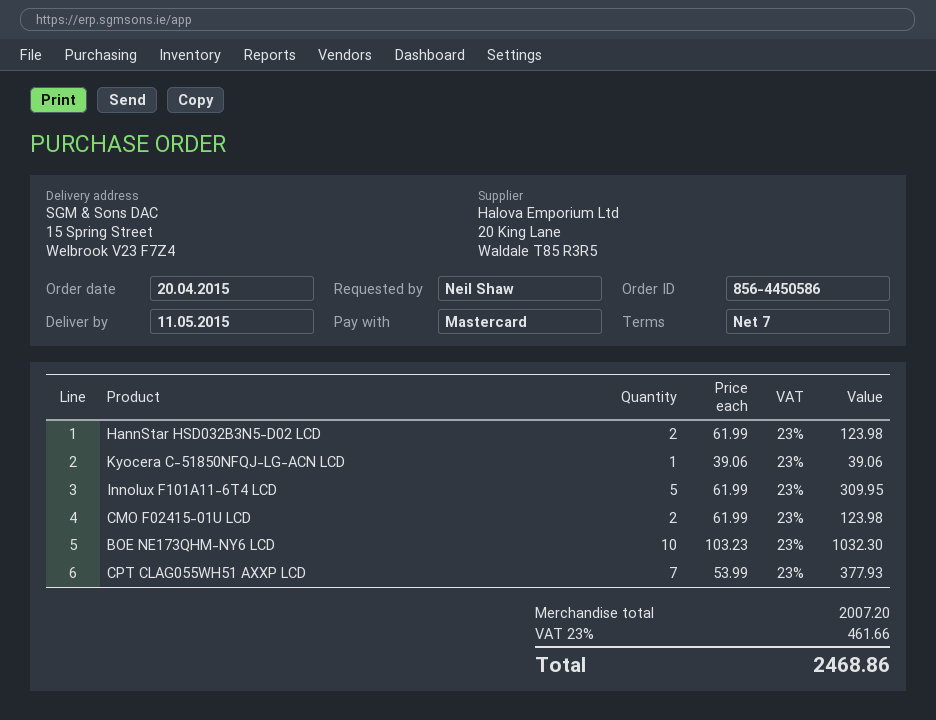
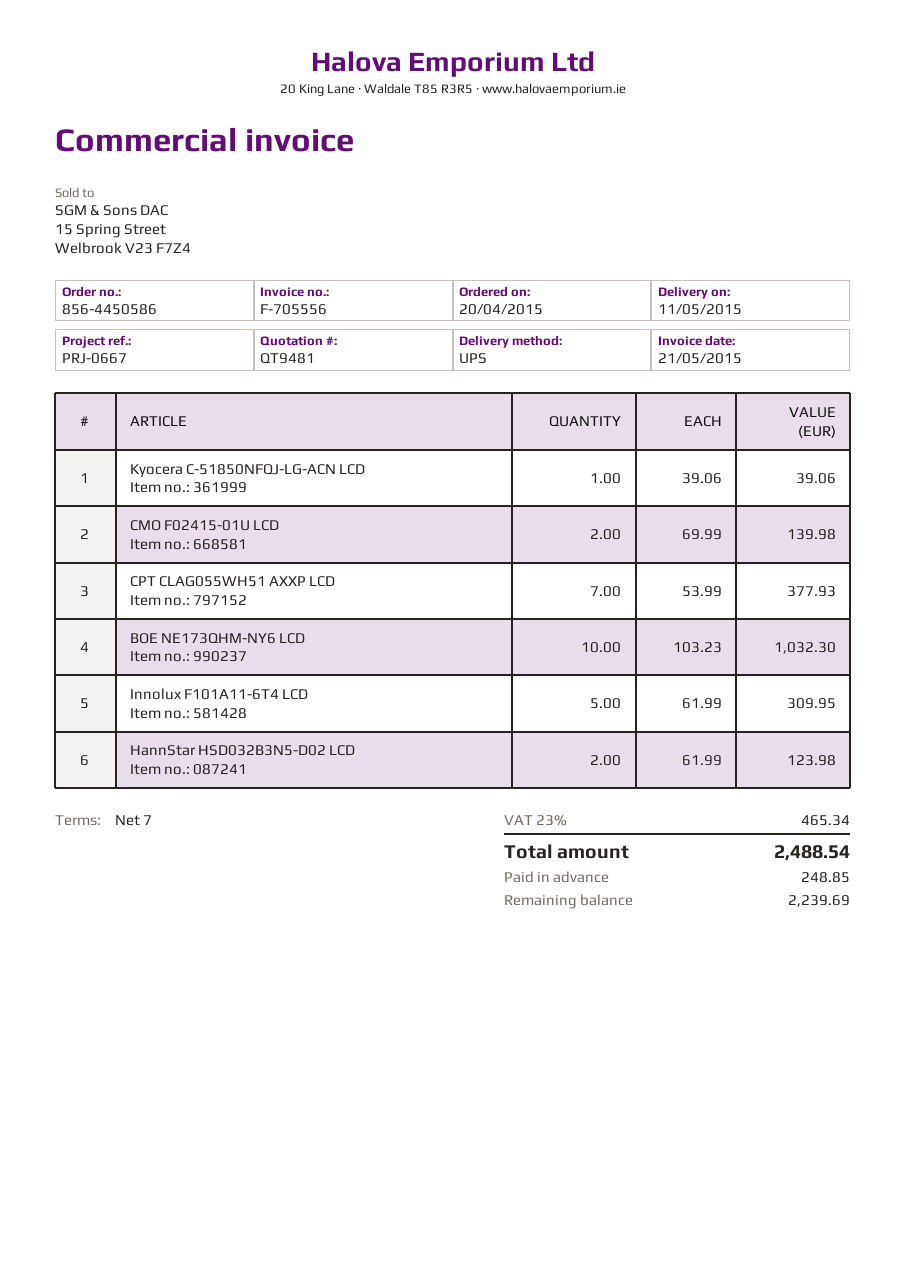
CMO F02415-01U LCD: 2 x 61.99 = 123.98 -> 2 x 69.99 = 139.98
tax: 23% = 461.66 -> 23% = 465.34
total: 2468.86 -> 2488.54

